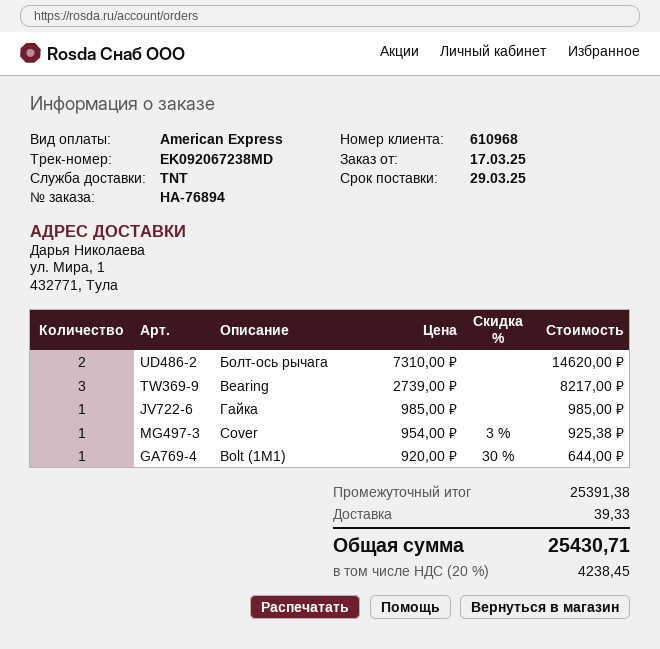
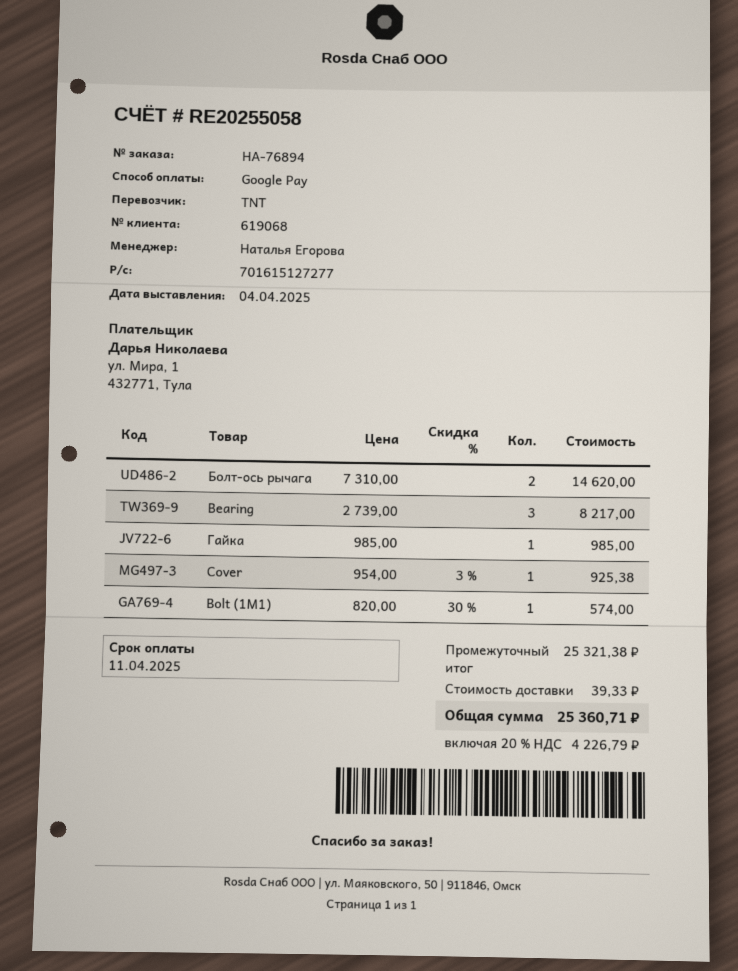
customer number: 610968 -> 619068
payment method: American Express -> Google Pay
Bolt (1M1): 1 x 920.00 - 30% = 644.00 -> 1 x 820.00 - 30% = 574.00
subtotal: 25391.38 -> 25321.38
tax: 20% = 4238.45 -> 20% = 4226.79
total: 25430.71 -> 25360.71

